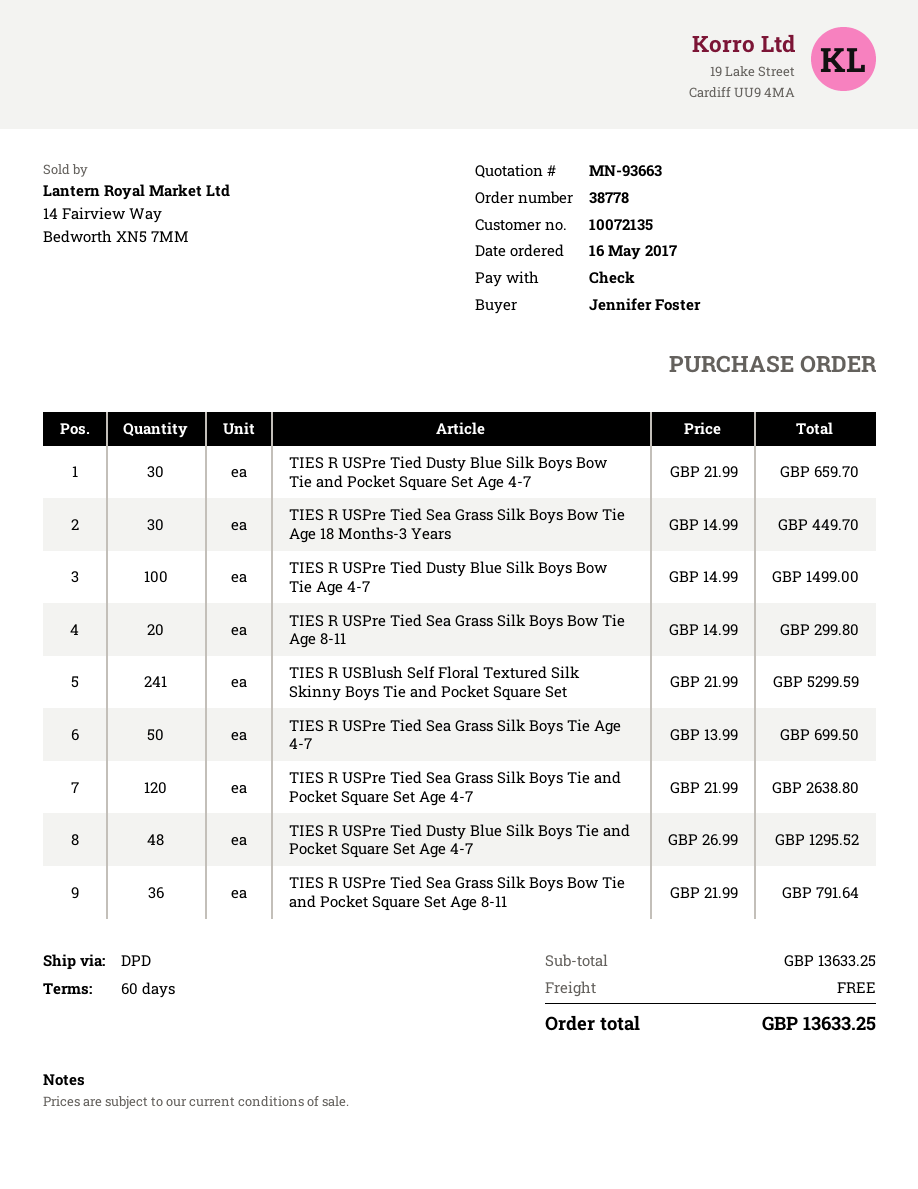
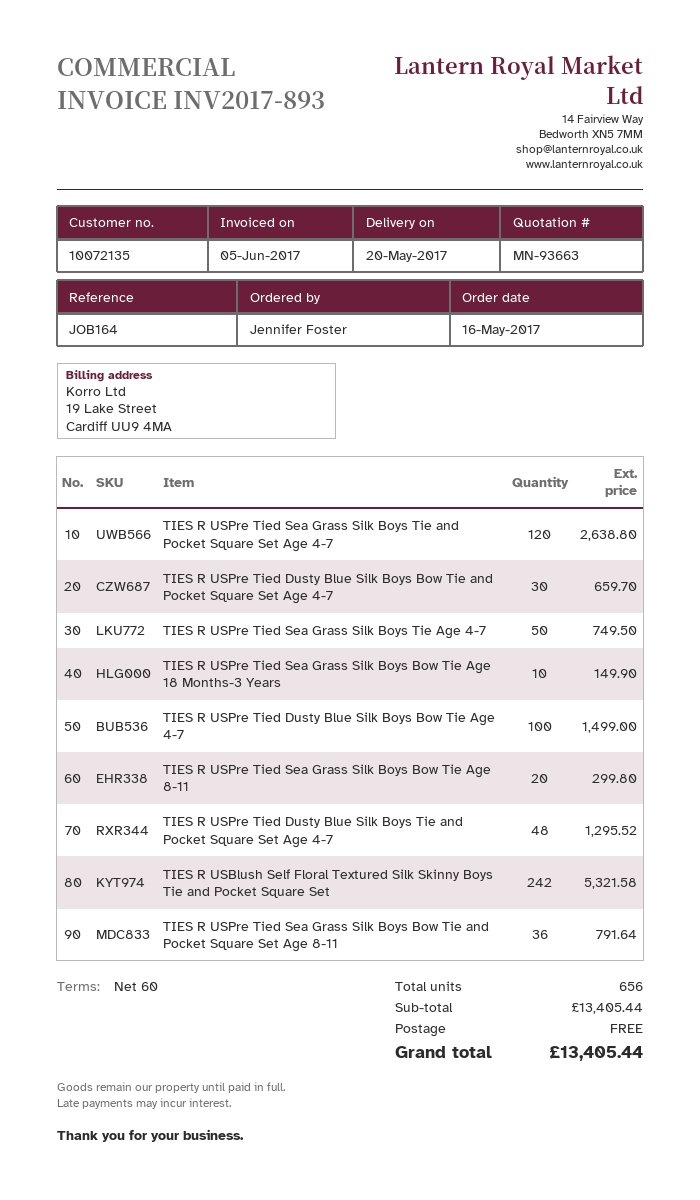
TIES R USPre Tied Sea Grass Silk Boys Bow Tie Age 18 Months-3 Years: 30 for 449.70 -> 10 for 149.90
TIES R USBlush Self Floral Textured Silk Skinny Boys Tie and Pocket Square Set: 241 for 5299.59 -> 242 for 5321.58
TIES R USPre Tied Sea Grass Silk Boys Tie Age 4-7: 50 for 699.50 -> 50 for 749.50
subtotal: 13633.25 -> 13405.44
total: 13633.25 -> 13405.44

